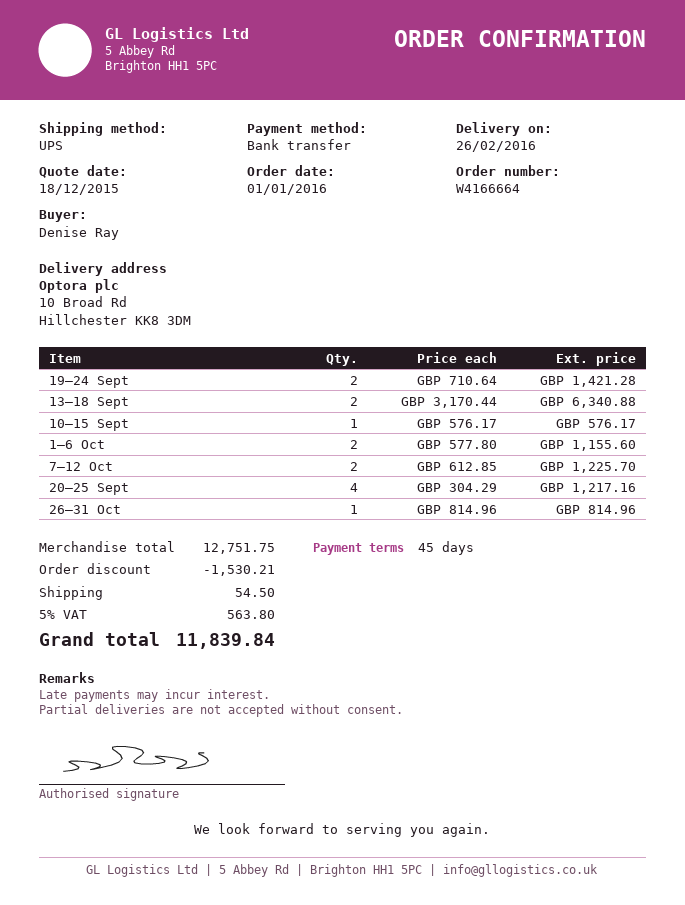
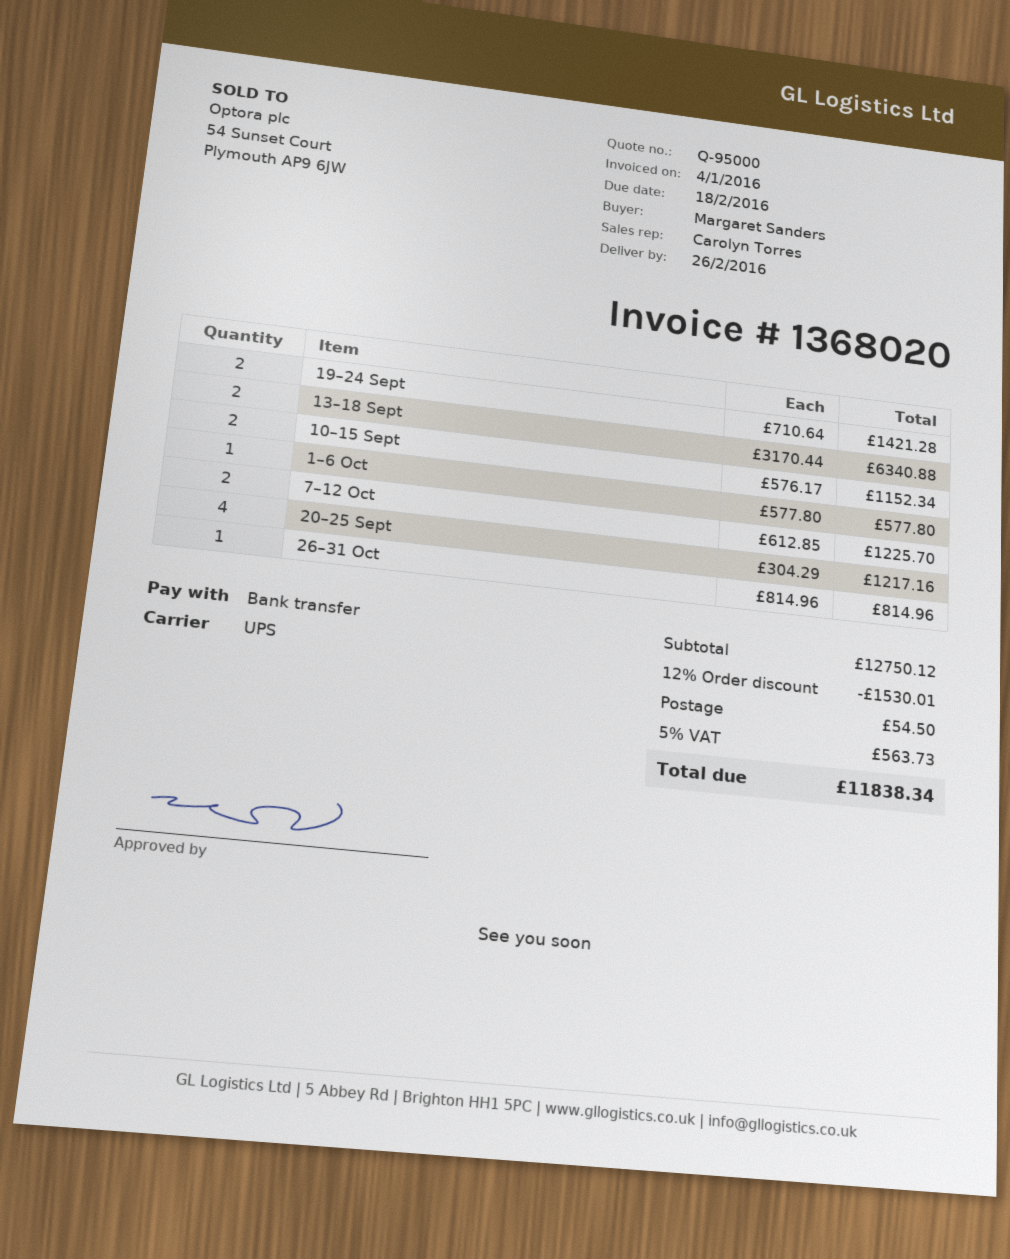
ordered by: Denise Ray -> Margaret Sanders
10–15 Sept: 1 x 576.17 = 576.17 -> 2 x 576.17 = 1152.34
1–6 Oct: 2 x 577.80 = 1155.60 -> 1 x 577.80 = 577.80
subtotal: 12751.75 -> 12750.12
discount: 1530.21 -> 1530.01
tax: 5% = 563.80 -> 5% = 563.73
total: 11839.84 -> 11838.34

